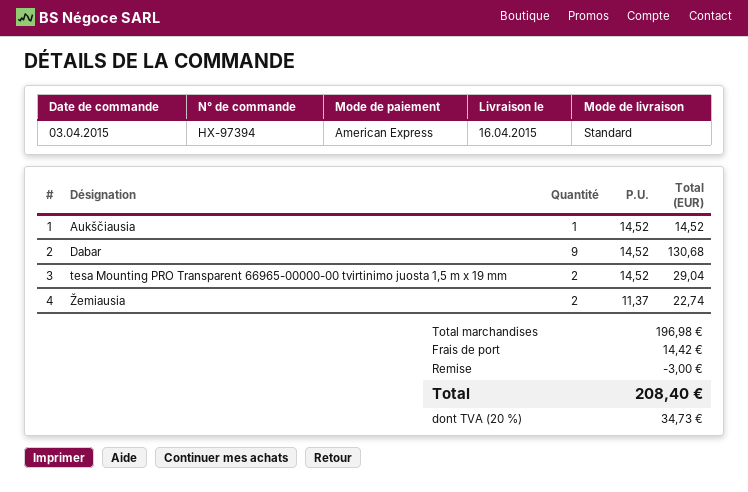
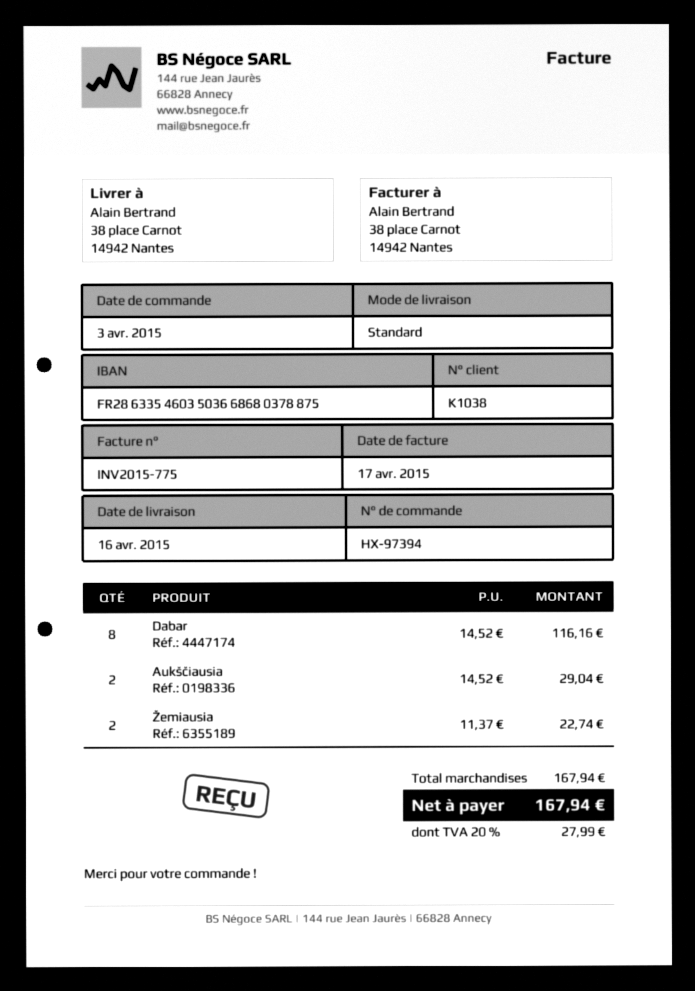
Aukščiausia: 1 x 14.52 = 14.52 -> 2 x 14.52 = 29.04
Dabar: 9 x 14.52 = 130.68 -> 8 x 14.52 = 116.16
tesa Mounting PRO Transparent 66965-00000-00 tvirtinimo juosta 1,5 m x 19 mm: 2 x 14.52 = 29.04 -> none
subtotal: 196.98 -> 167.94
discount: 3.00 -> none
shipping: 14.42 -> none
tax: 20% = 34.73 -> 20% = 27.99
total: 208.40 -> 167.94

